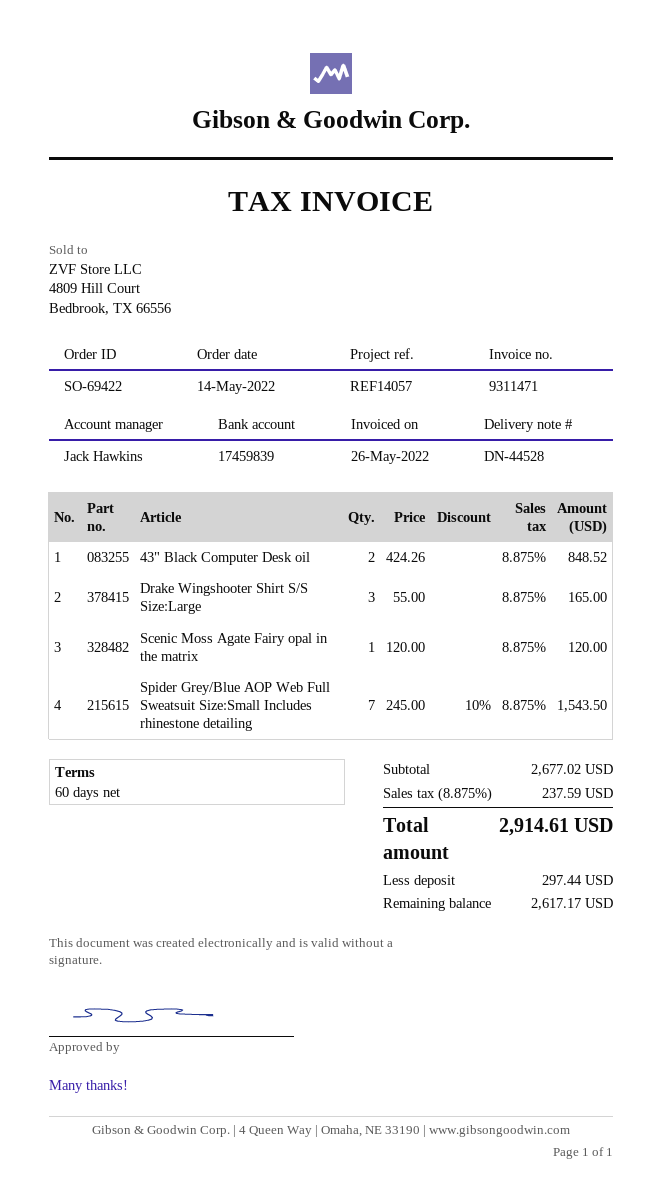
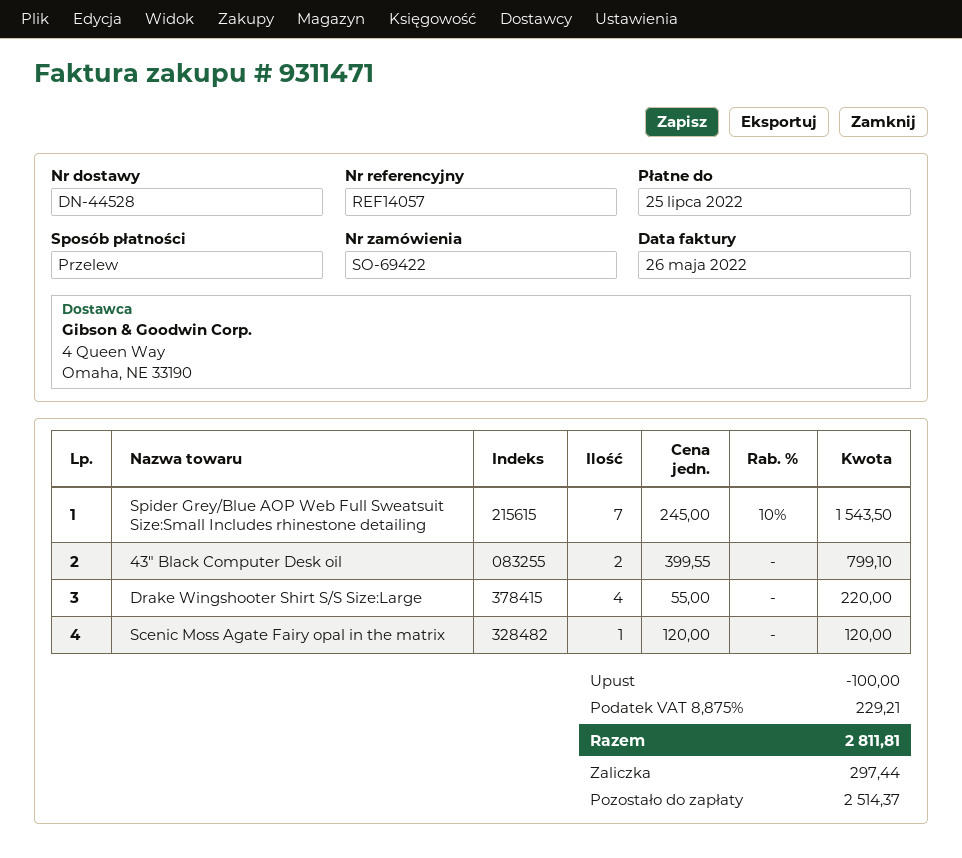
43" Black Computer Desk oil: 2 x 424.26 = 848.52 -> 2 x 399.55 = 799.10
Drake Wingshooter Shirt S/S Size:Large: 3 x 55.00 = 165.00 -> 4 x 55.00 = 220.00
discount: none -> 100.00
tax: 8.875% = 237.59 -> 8.875% = 229.21
total: 2914.61 -> 2811.81
balance: 2617.17 -> 2514.37

